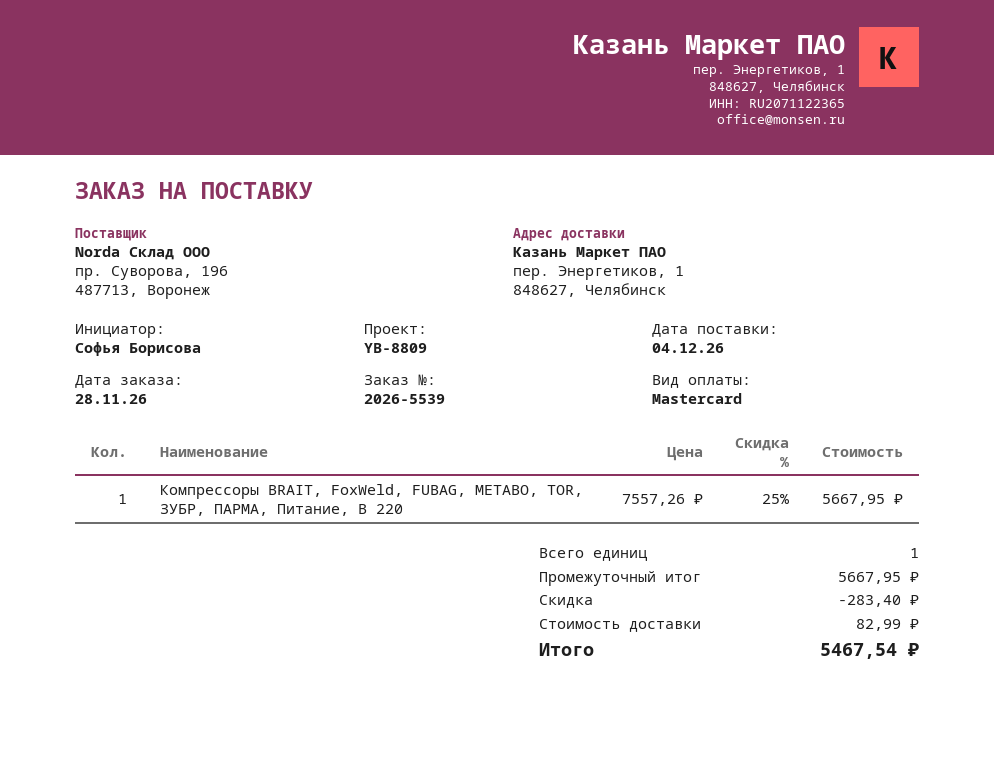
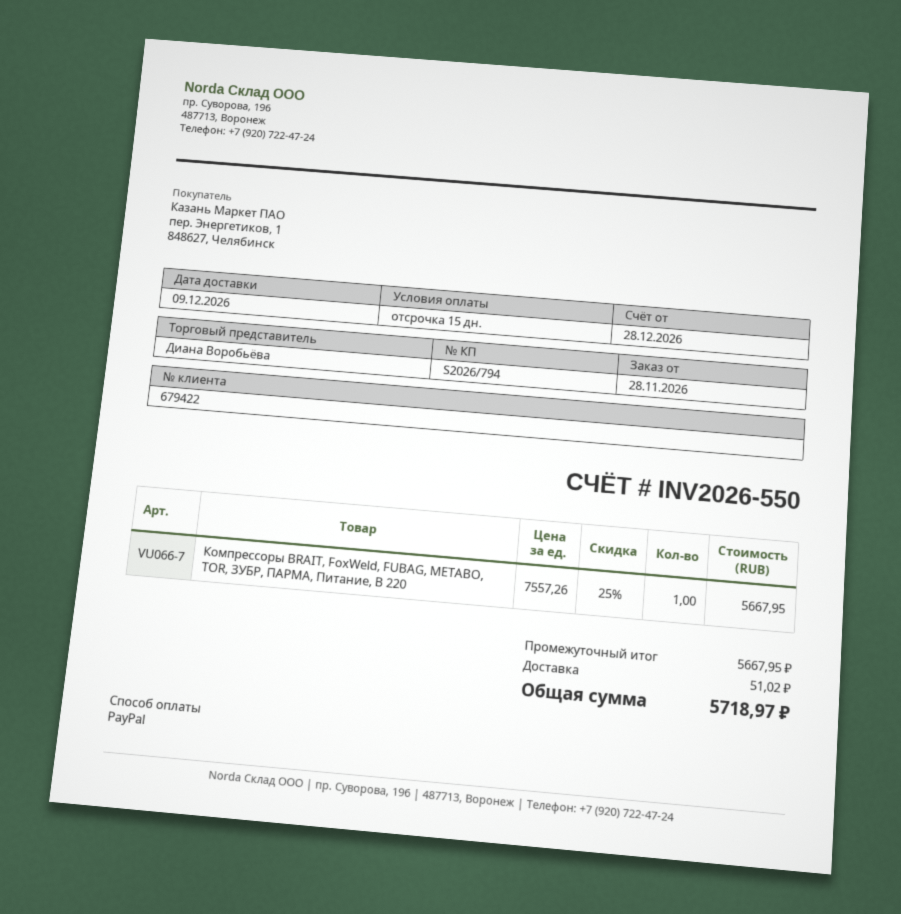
delivery date: 2026-12-04 -> 2026-12-09
payment method: Mastercard -> PayPal
discount: 283.40 -> none
shipping: 82.99 -> 51.02
total: 5467.54 -> 5718.97

